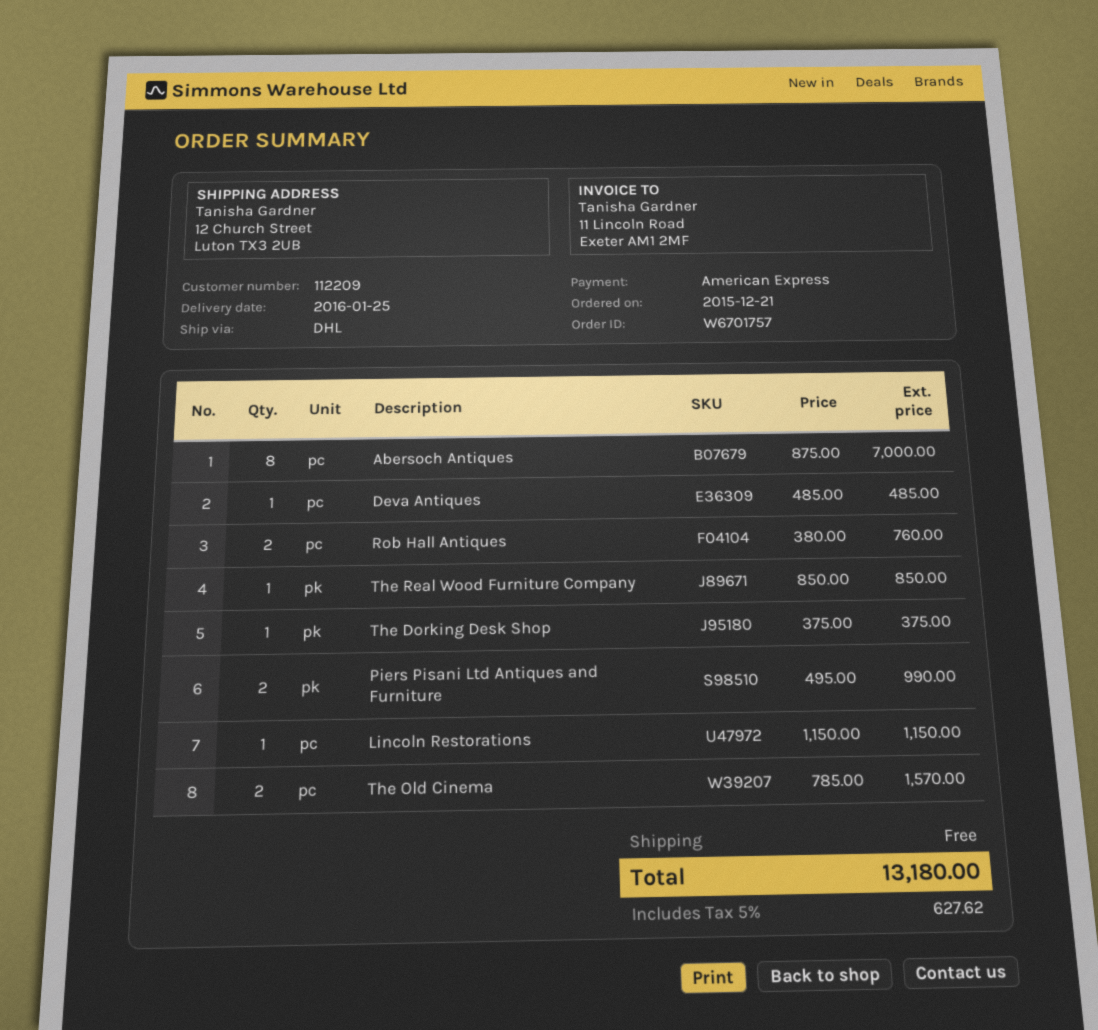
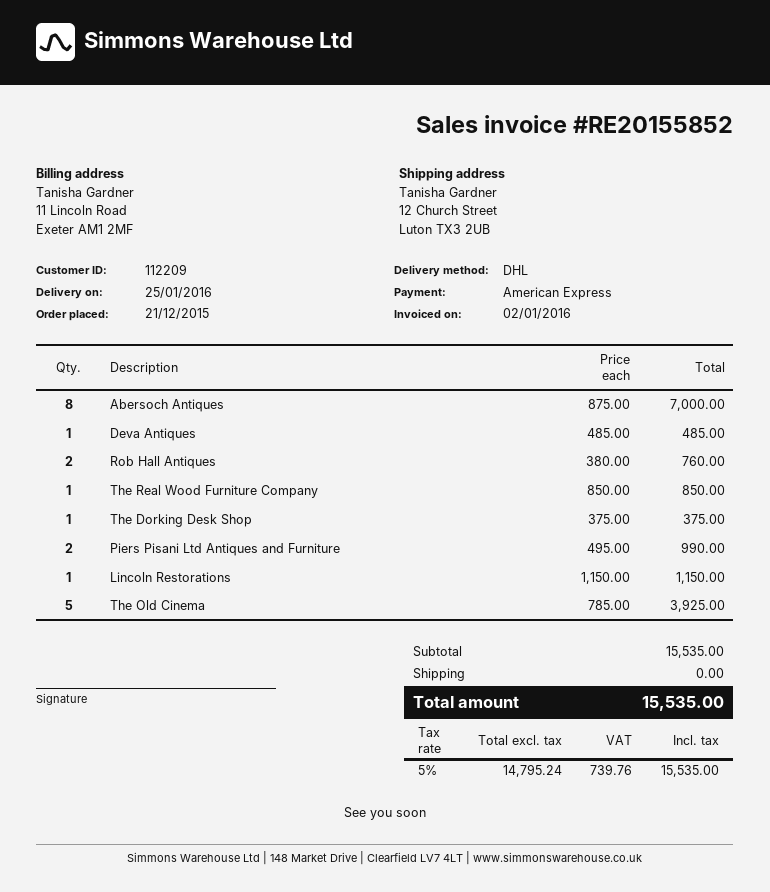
The Old Cinema: 2 x 785.00 = 1570.00 -> 5 x 785.00 = 3925.00
tax: 5% = 627.62 -> 5% = 739.76
total: 13180.00 -> 15535.00

